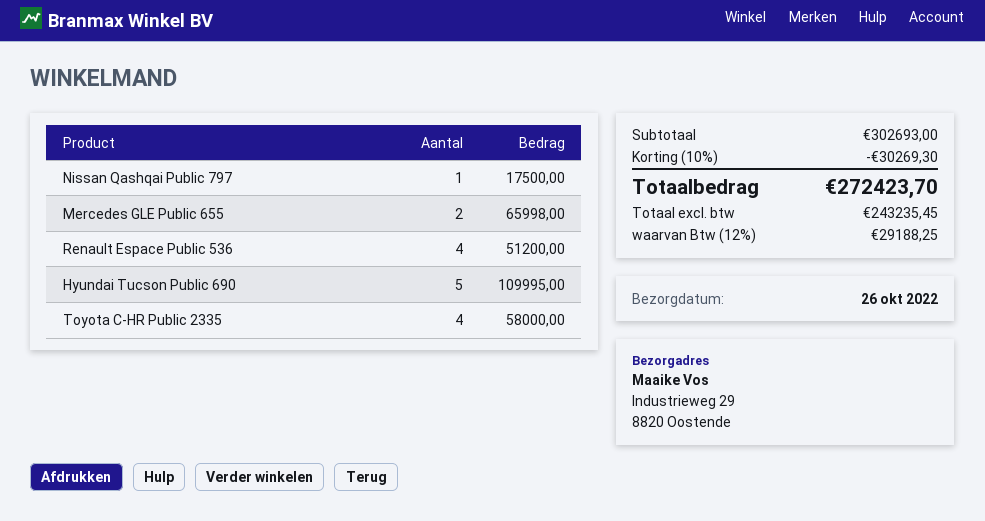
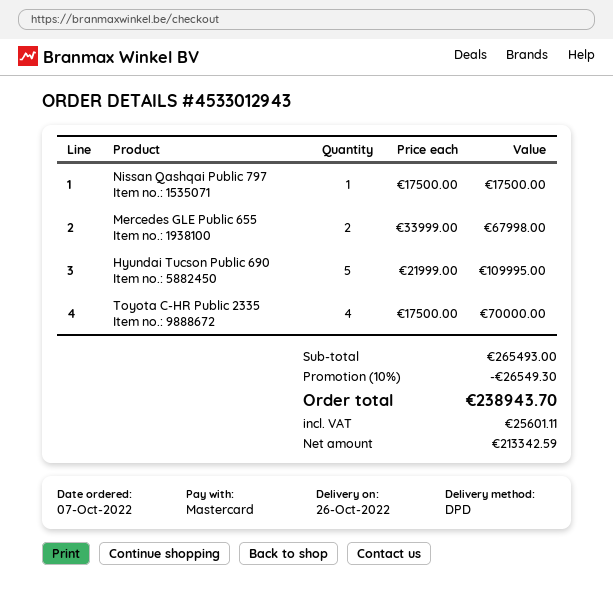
Mercedes GLE Public 655: 2 for 65998.00 -> 2 for 67998.00
Renault Espace Public 536: 4 for 51200.00 -> none
Toyota C-HR Public 2335: 4 for 58000.00 -> 4 for 70000.00
subtotal: 302693.00 -> 265493.00
discount: 10% = 30269.30 -> 10% = 26549.30
net: 243235.45 -> 213342.59
tax: 29188.25 -> 25601.11
total: 272423.70 -> 238943.70

